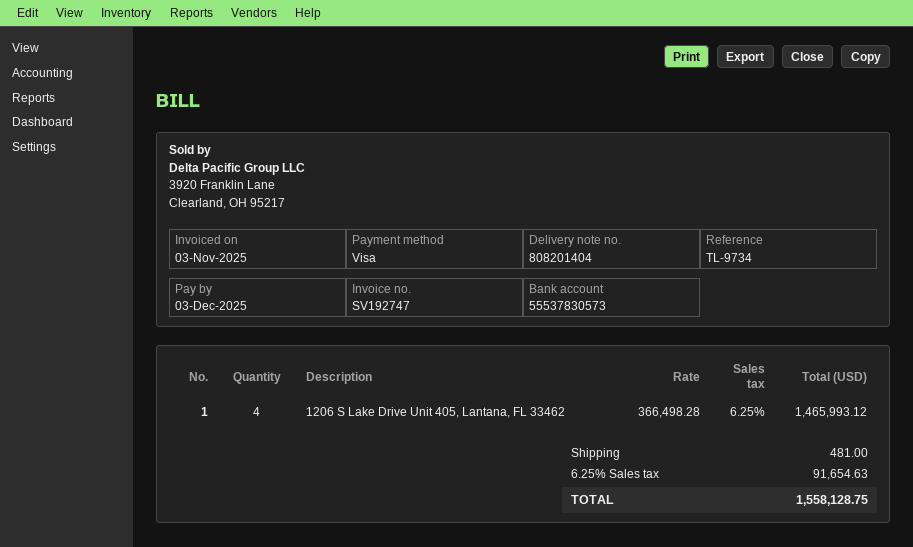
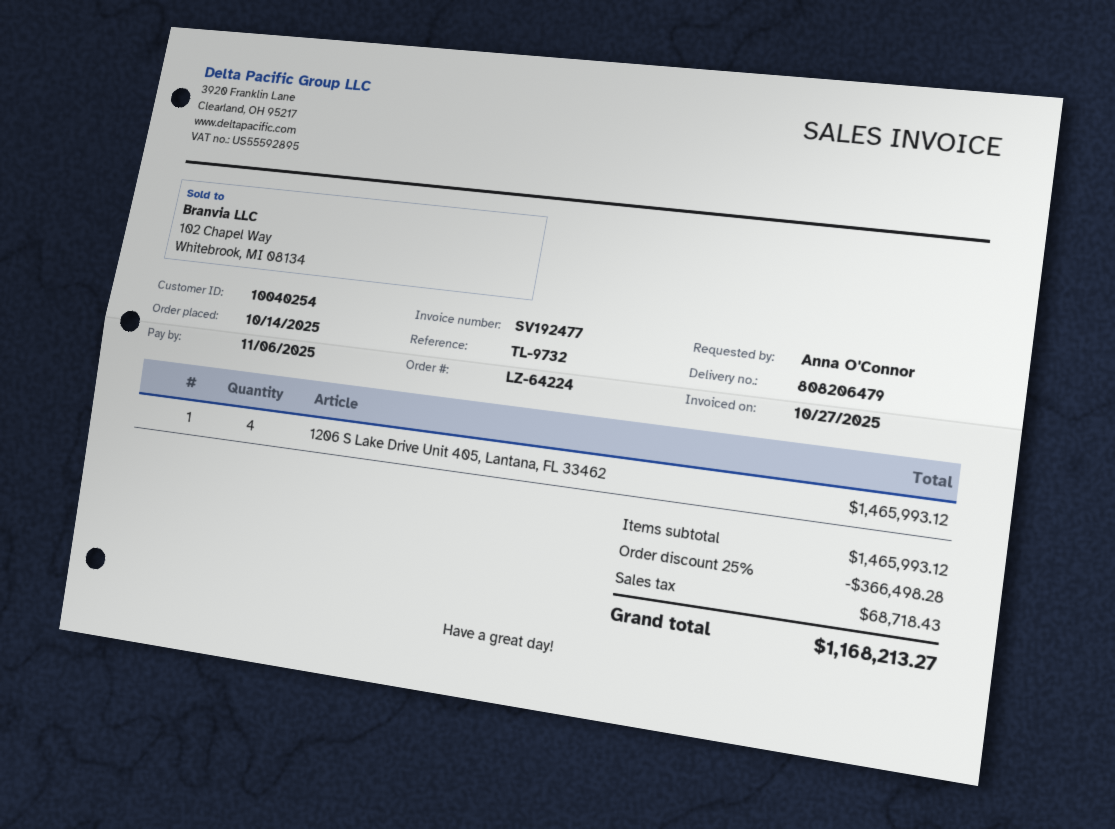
delivery note number: 808201404 -> 808206479
invoice number: SV192747 -> SV192477
invoice date: 2025-11-03 -> 2025-10-27
due date: 2025-12-03 -> 2025-11-06
reference: TL-9734 -> TL-9732
discount: none -> 25% = 366498.28
shipping: 481.00 -> none
tax: 91654.63 -> 68718.43
total: 1558128.75 -> 1168213.27

